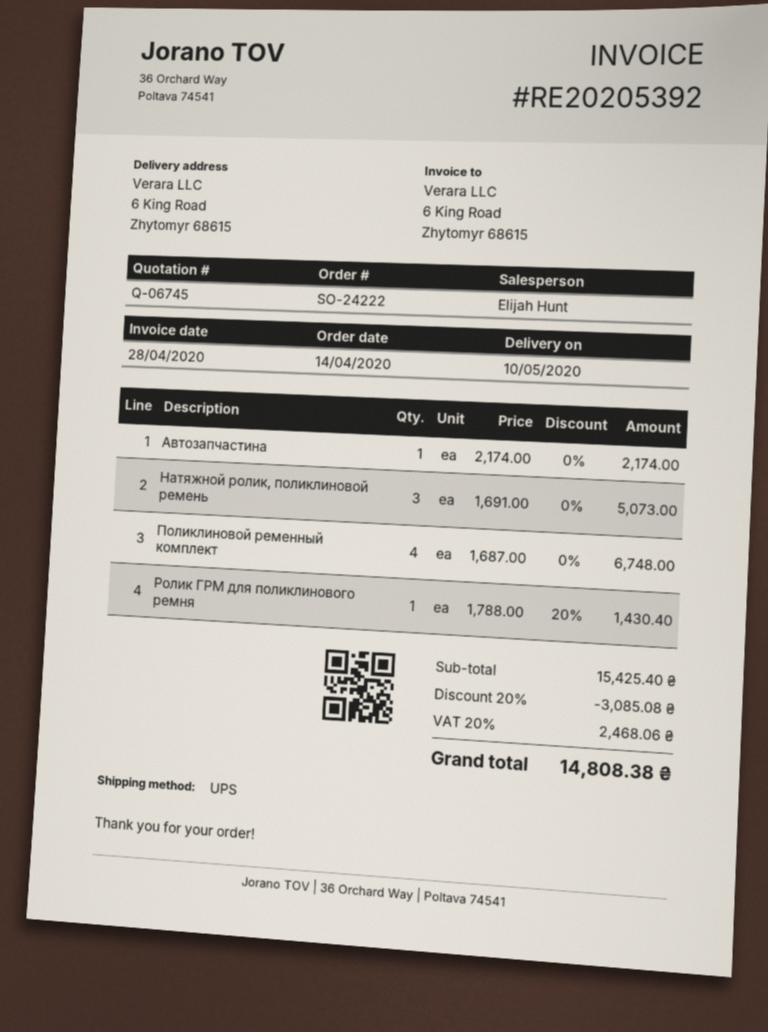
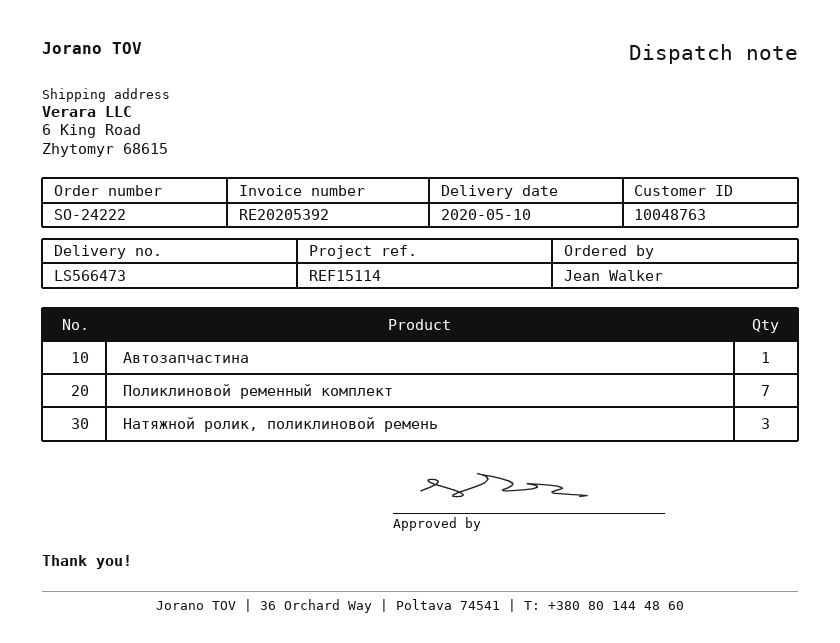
Поликлиновой ременный комплект: 4 -> 7
Ролик ГРМ для поликлинового ремня: 1 -> none

